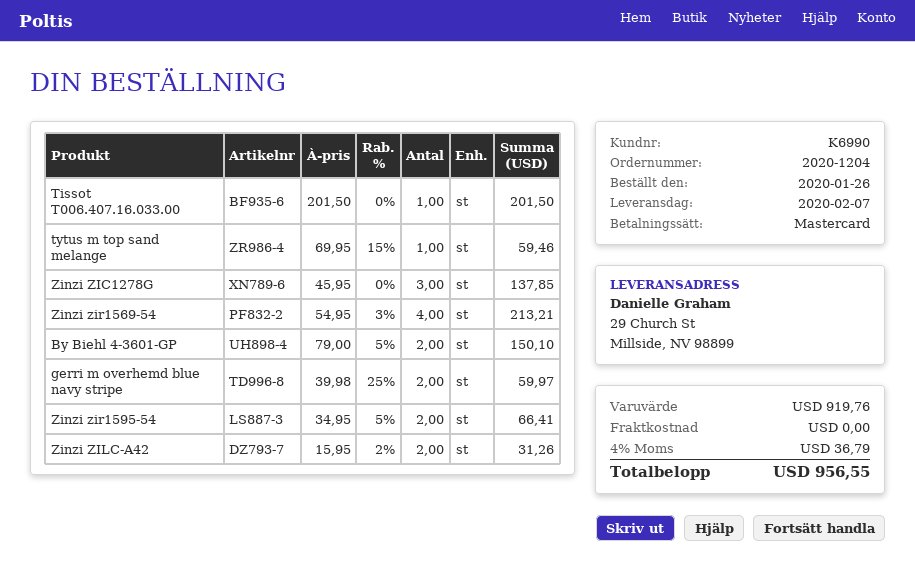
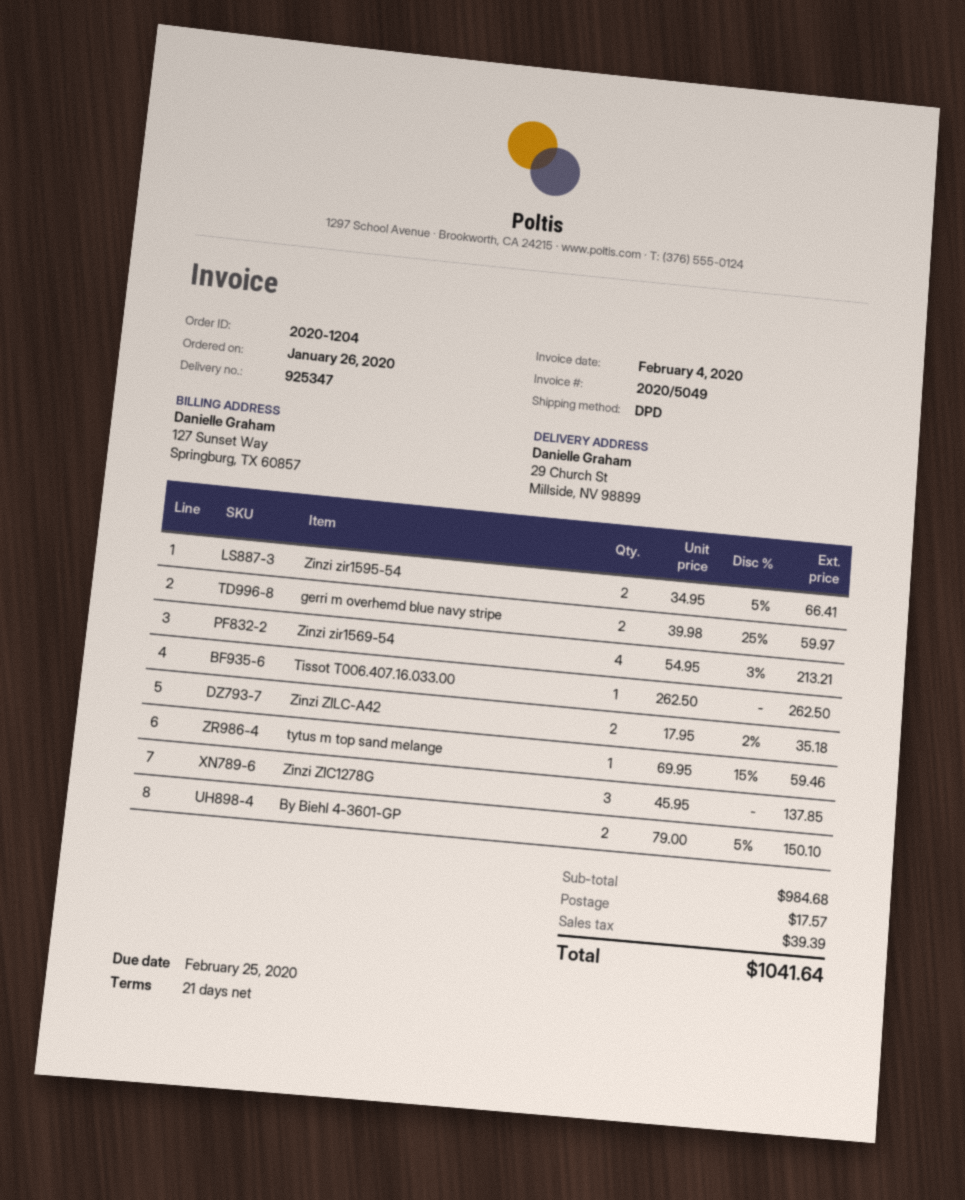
Tissot T006.407.16.033.00: 1 x 201.50 = 201.50 -> 1 x 262.50 = 262.50
Zinzi ZILC-A42: 2 x 15.95 - 2% = 31.26 -> 2 x 17.95 - 2% = 35.18
subtotal: 919.76 -> 984.68
shipping: 0.00 -> 17.57
tax: 36.79 -> 39.39
total: 956.55 -> 1041.64

